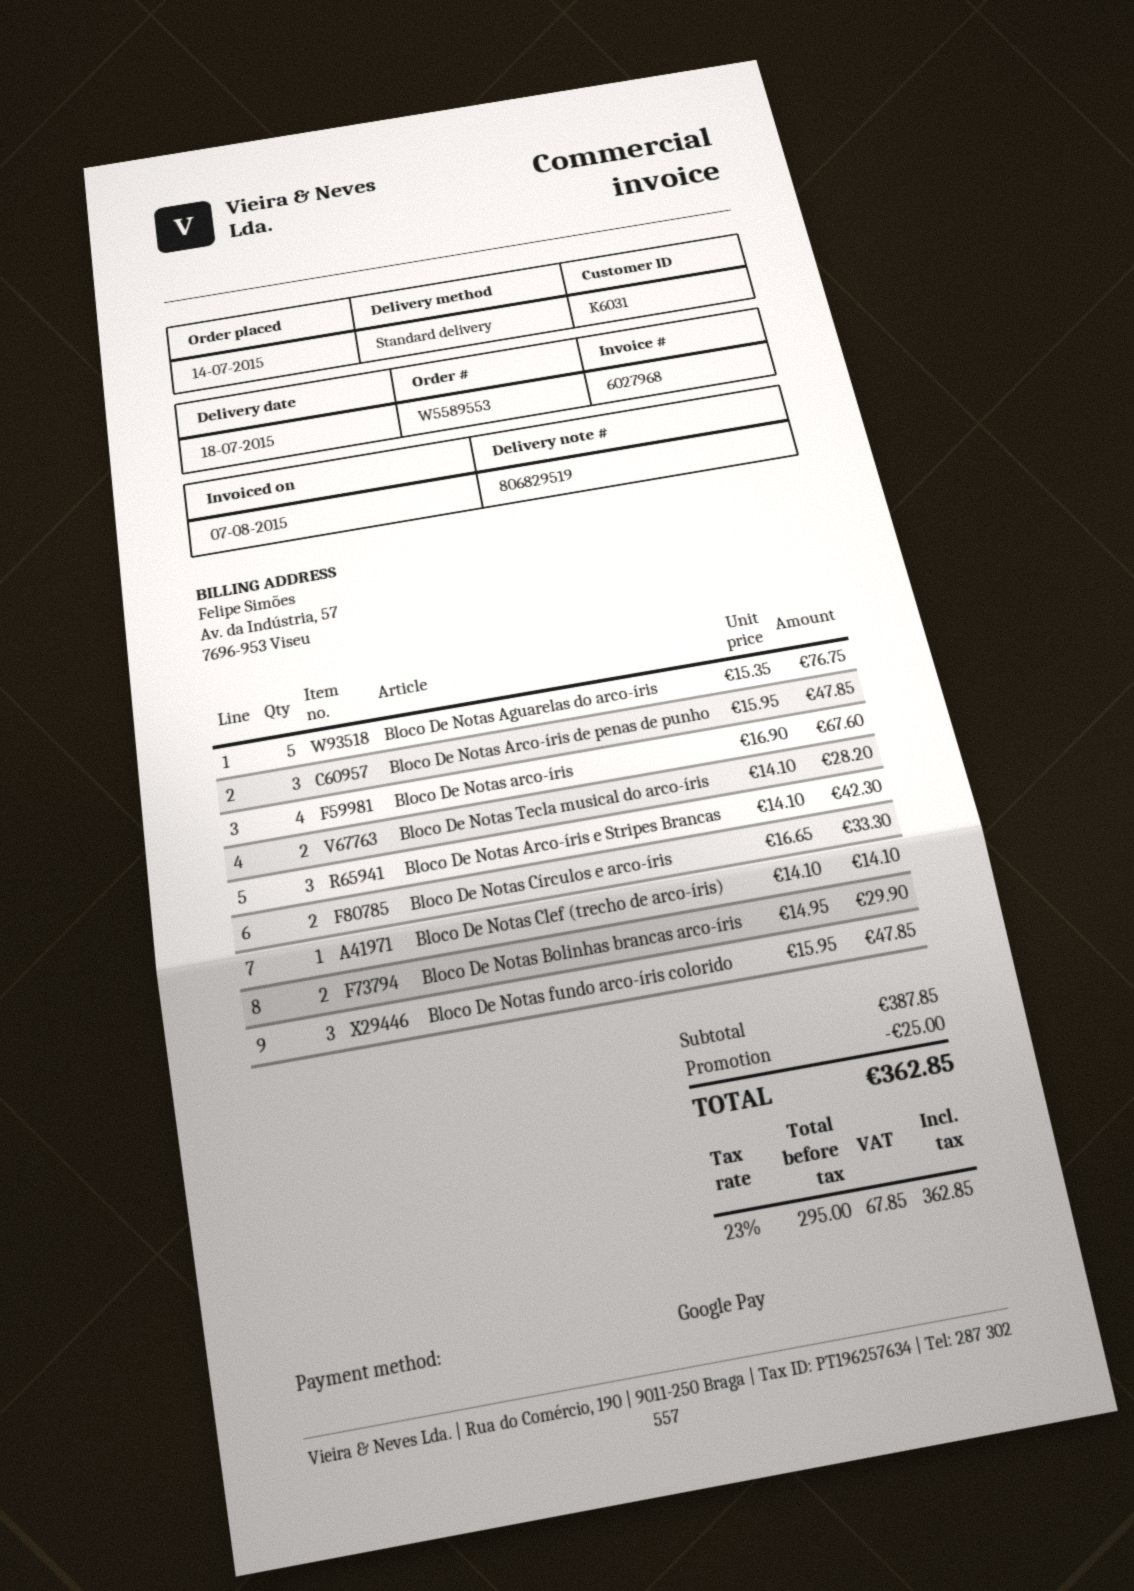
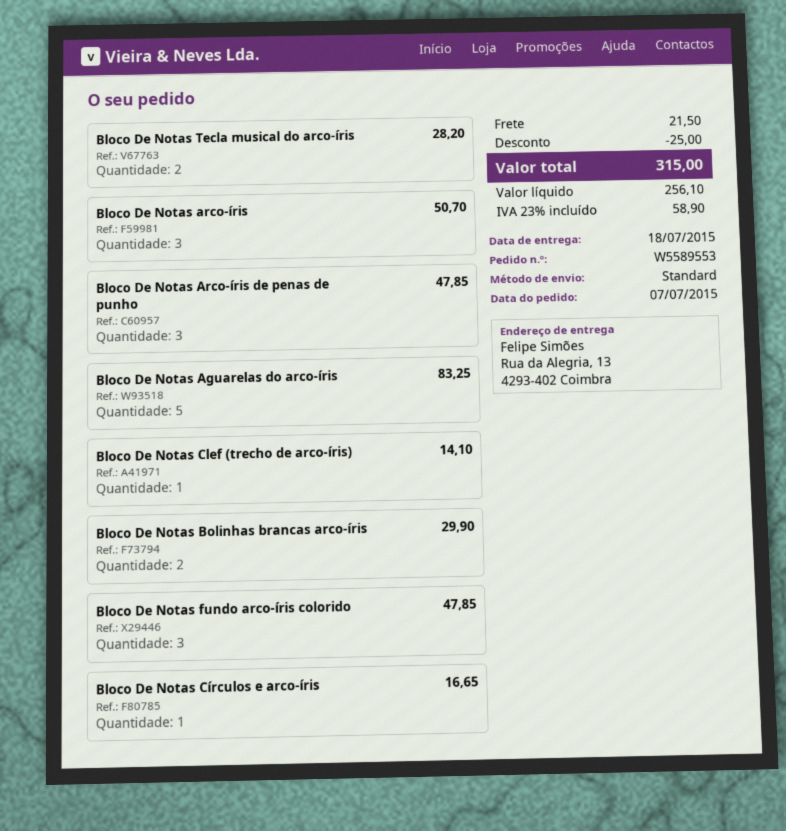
order date: 2015-07-14 -> 2015-07-07
Bloco De Notas Aguarelas do arco-íris: 5 for 76.75 -> 5 for 83.25
Bloco De Notas arco-íris: 4 for 67.60 -> 3 for 50.70
Bloco De Notas Arco-íris e Stripes Brancas: 3 for 42.30 -> none
Bloco De Notas Círculos e arco-íris: 2 for 33.30 -> 1 for 16.65
shipping: none -> 21.50
net: 295.00 -> 256.10
tax: 23% = 67.85 -> 23% = 58.90
total: 362.85 -> 315.00

